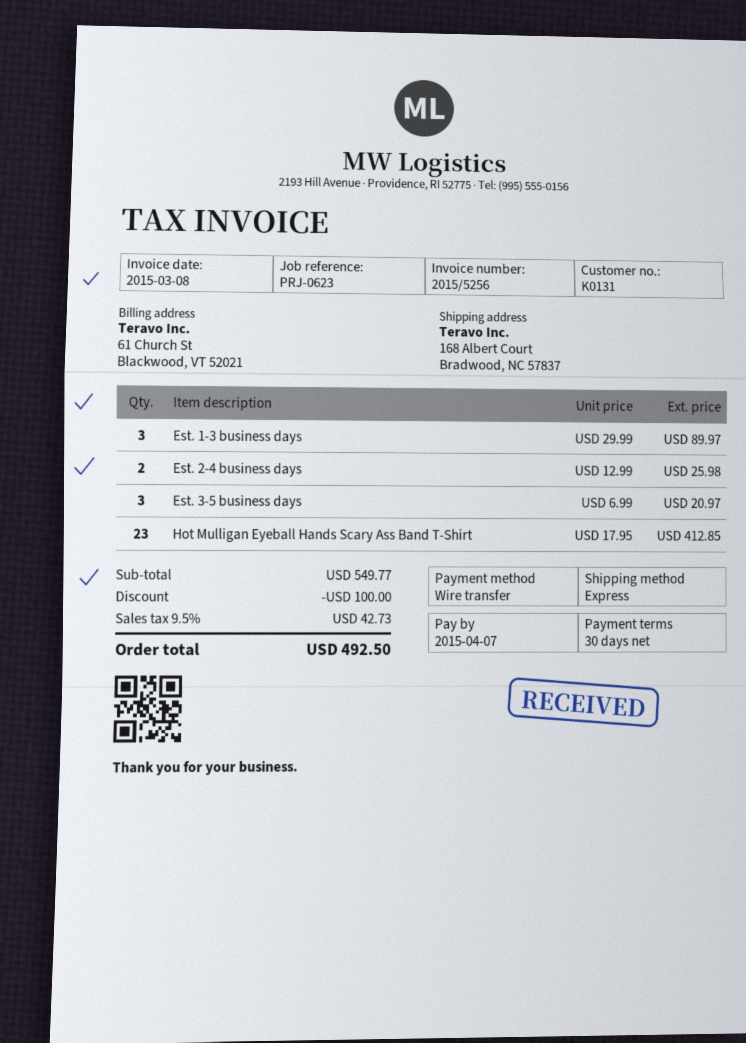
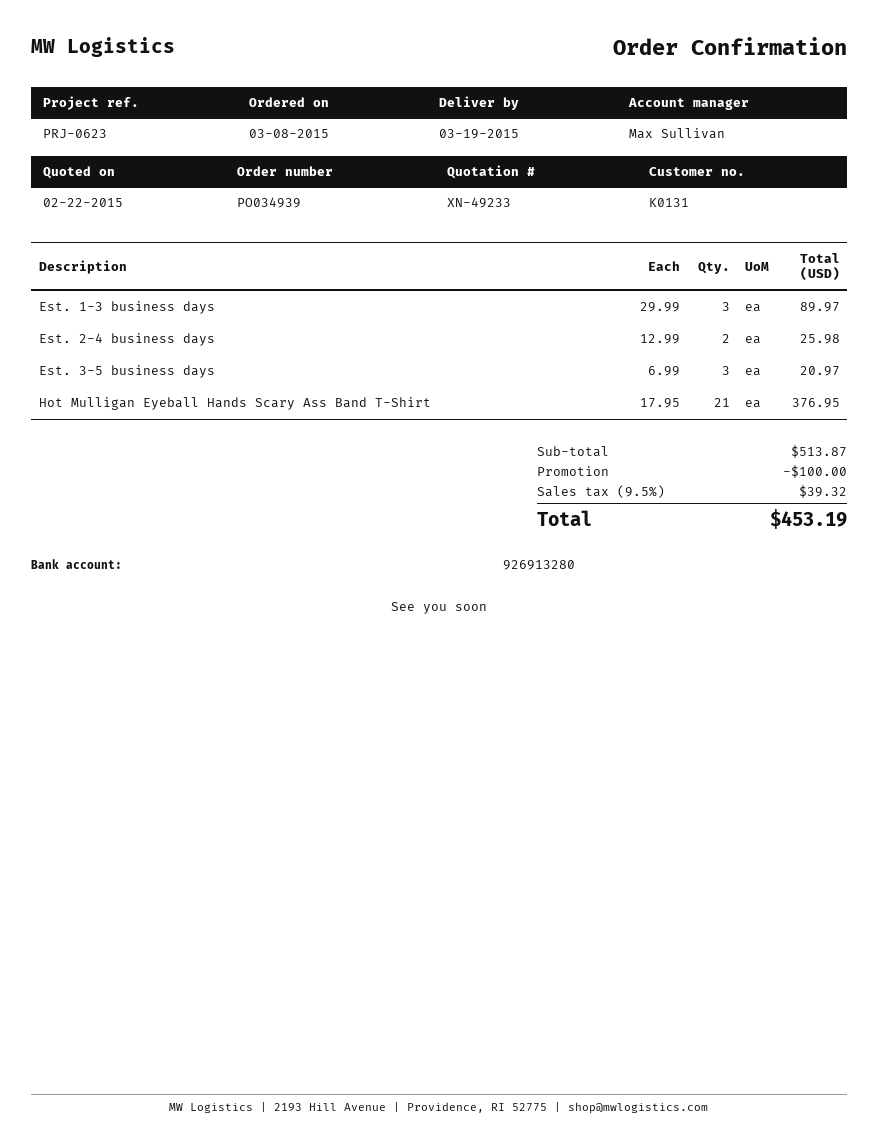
Hot Mulligan Eyeball Hands Scary Ass Band T-Shirt: 23 x 17.95 = 412.85 -> 21 x 17.95 = 376.95
subtotal: 549.77 -> 513.87
tax: 9.5% = 42.73 -> 9.5% = 39.32
total: 492.50 -> 453.19

